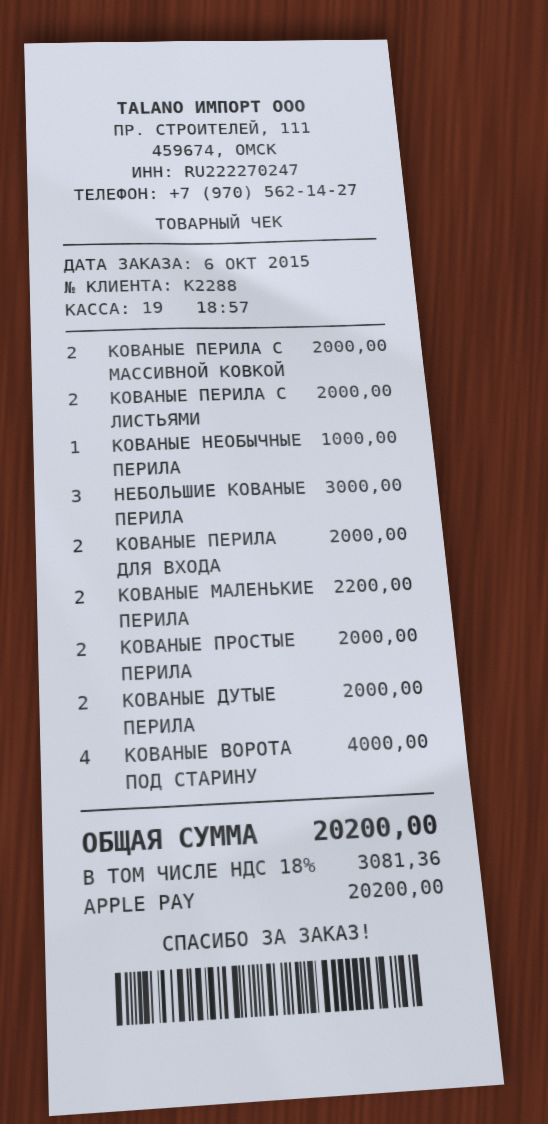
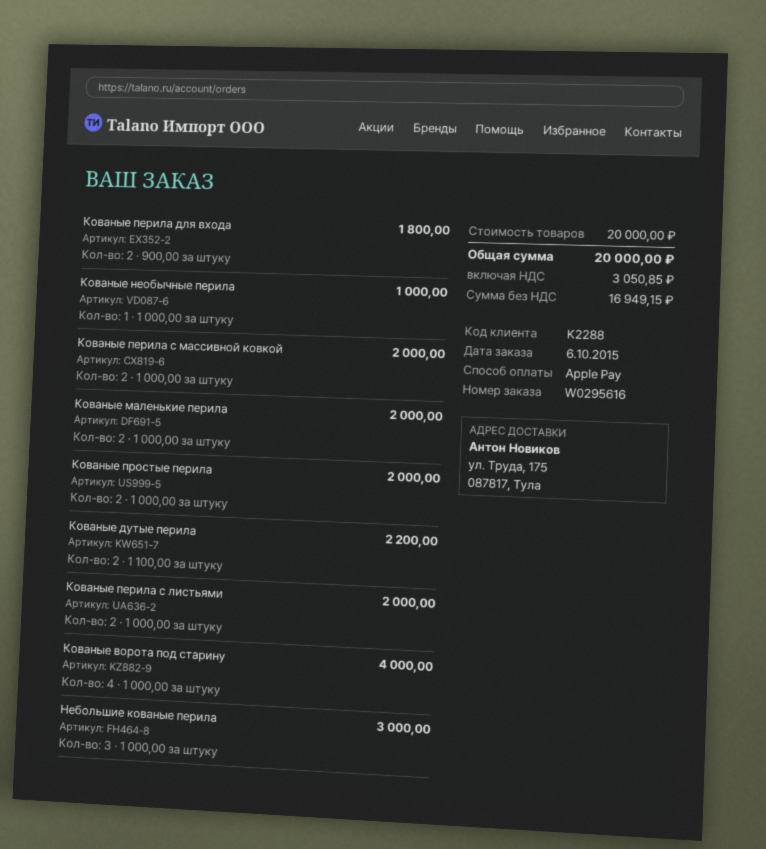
КОВАНЫЕ ПЕРИЛА ДЛЯ ВХОДА: 2 for 2000.00 -> 2 for 1800.00
КОВАНЫЕ МАЛЕНЬКИЕ ПЕРИЛА: 2 for 2200.00 -> 2 for 2000.00
КОВАНЫЕ ДУТЫЕ ПЕРИЛА: 2 for 2000.00 -> 2 for 2200.00
tax: 3081.36 -> 3050.85
total: 20200.00 -> 20000.00

